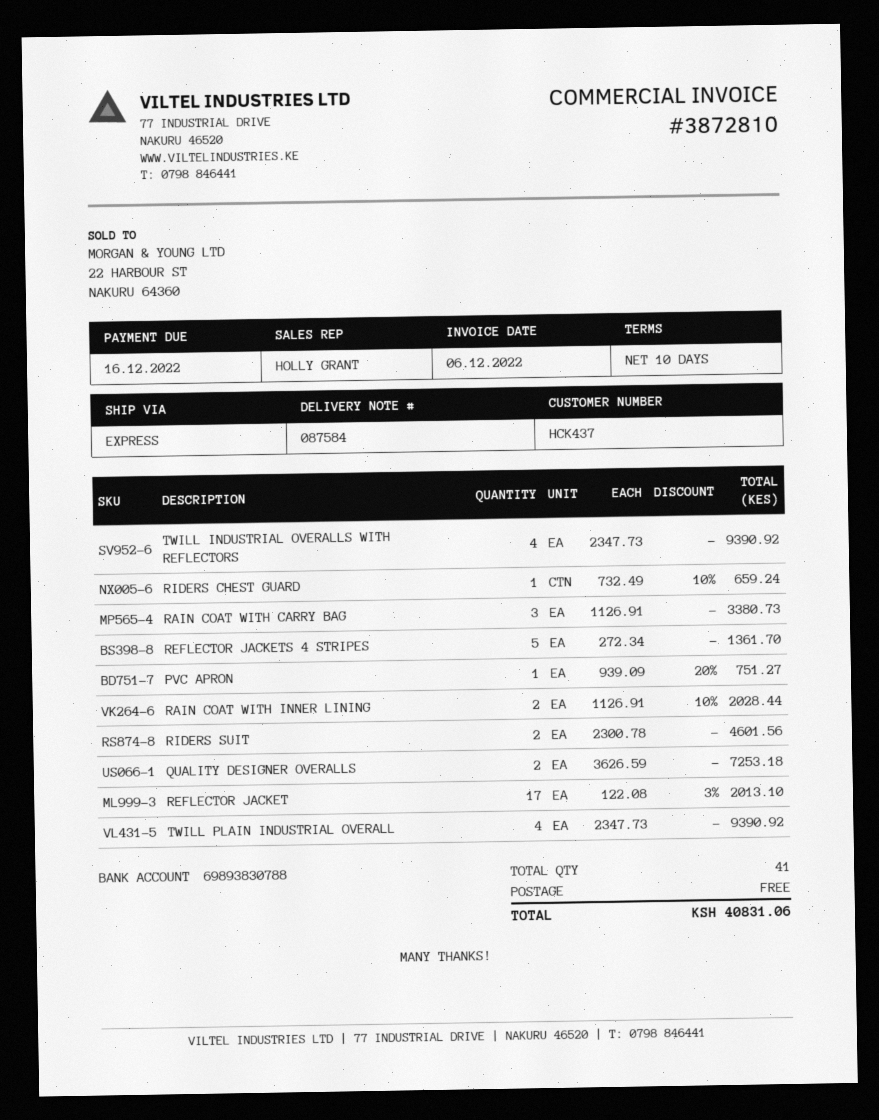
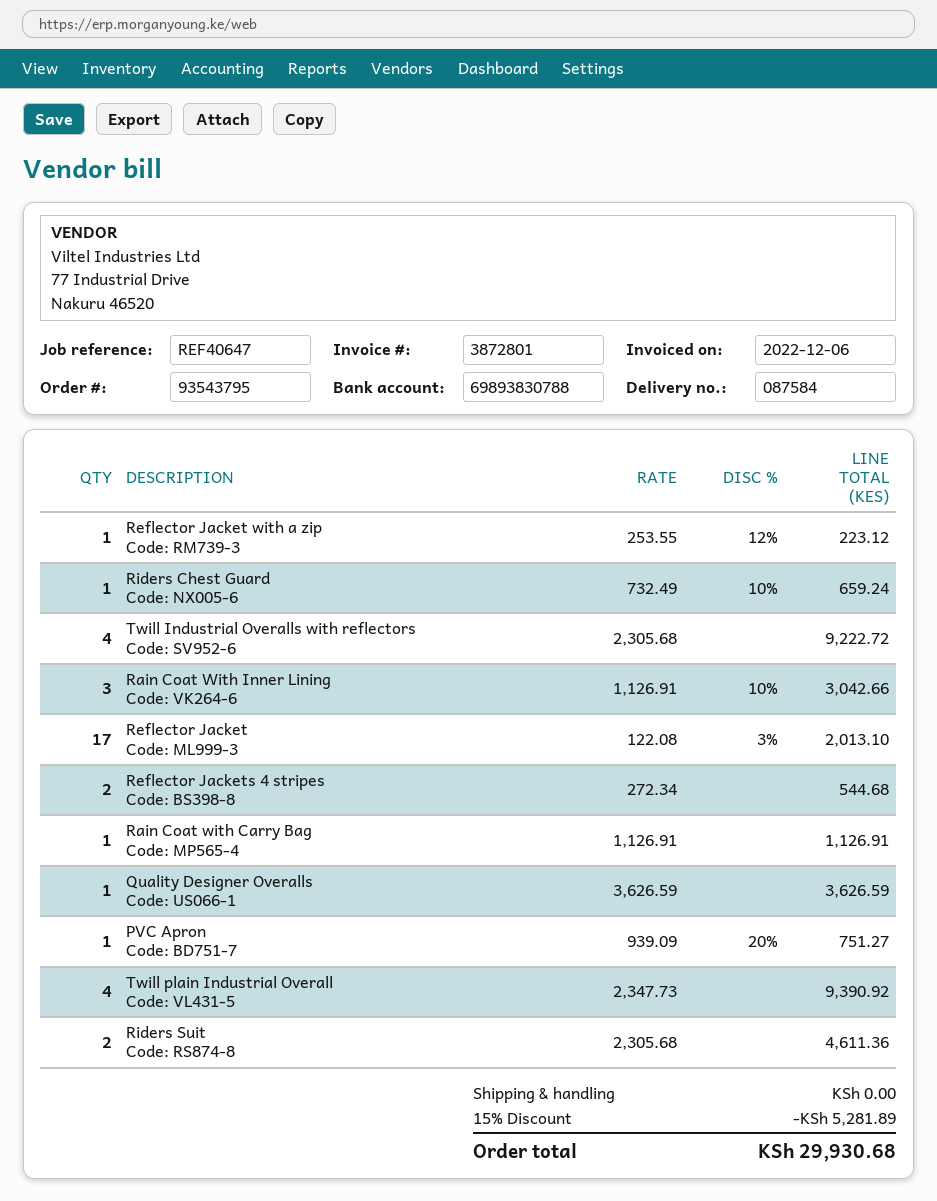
invoice number: 3872810 -> 3872801
TWILL INDUSTRIAL OVERALLS WITH REFLECTORS: 4 x 2347.73 = 9390.92 -> 4 x 2305.68 = 9222.72
RAIN COAT WITH CARRY BAG: 3 x 1126.91 = 3380.73 -> 1 x 1126.91 = 1126.91
REFLECTOR JACKETS 4 STRIPES: 5 x 272.34 = 1361.70 -> 2 x 272.34 = 544.68
RAIN COAT WITH INNER LINING: 2 x 1126.91 - 10% = 2028.44 -> 3 x 1126.91 - 10% = 3042.66
RIDERS SUIT: 2 x 2300.78 = 4601.56 -> 2 x 2305.68 = 4611.36
QUALITY DESIGNER OVERALLS: 2 x 3626.59 = 7253.18 -> 1 x 3626.59 = 3626.59
Reflector Jacket with a zip: none -> 1 x 253.55 - 12% = 223.12
discount: none -> 15% = 5281.89
total: 40831.06 -> 29930.68

